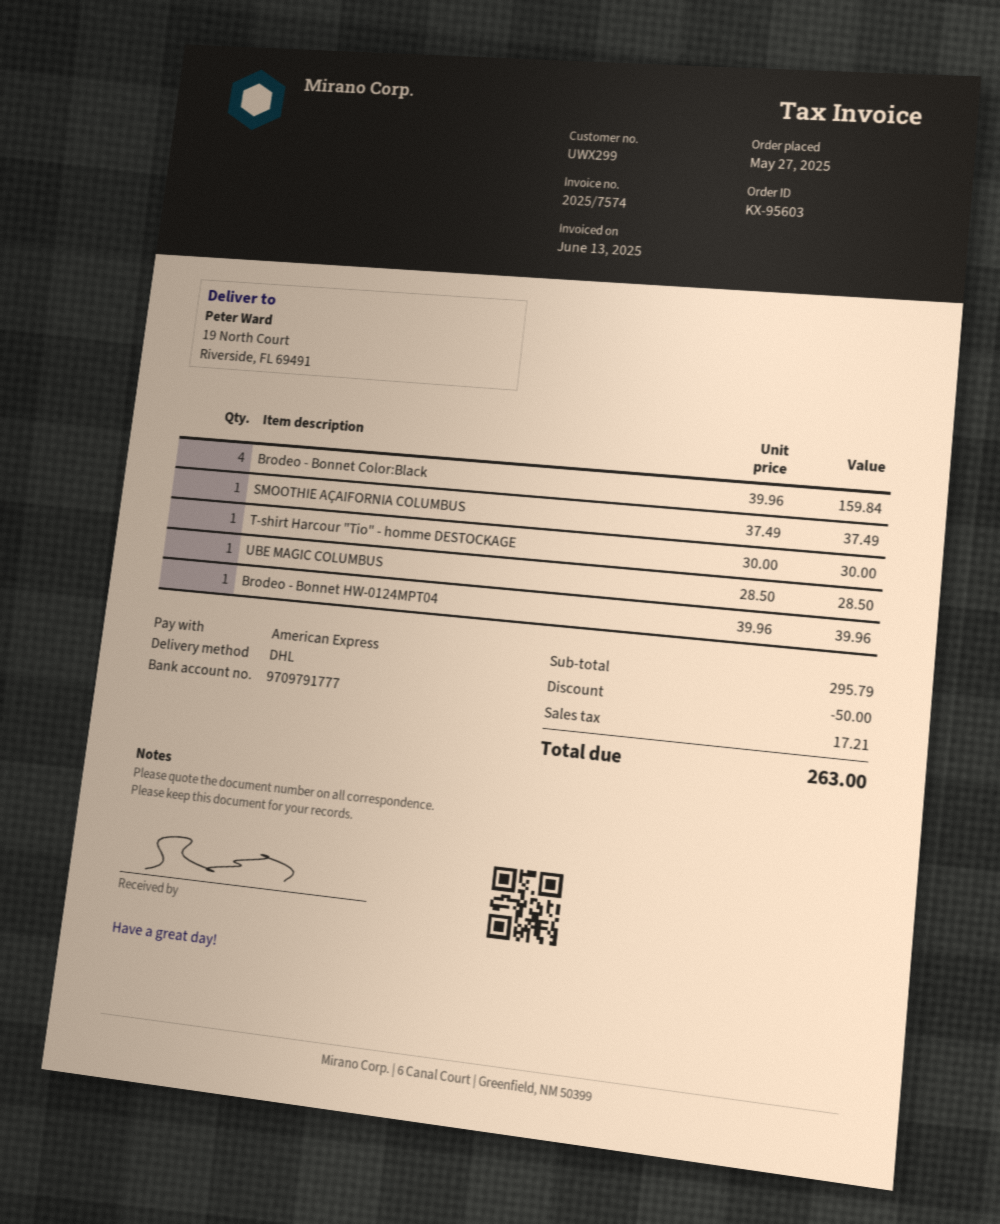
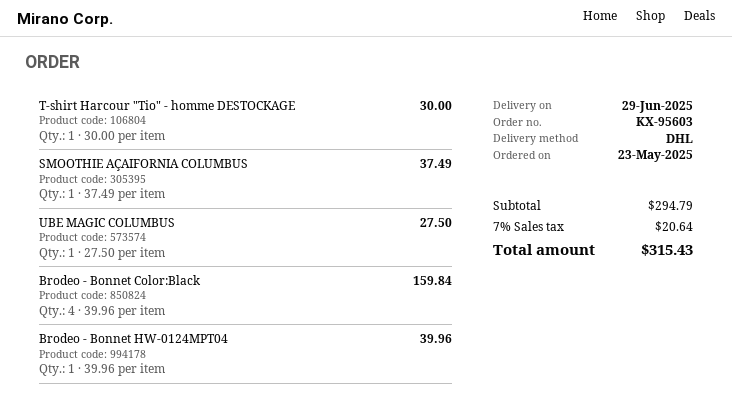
order date: 2025-05-27 -> 2025-05-23
UBE MAGIC COLUMBUS: 1 x 28.50 = 28.50 -> 1 x 27.50 = 27.50
subtotal: 295.79 -> 294.79
discount: 50.00 -> none
tax: 17.21 -> 20.64
total: 263.00 -> 315.43

